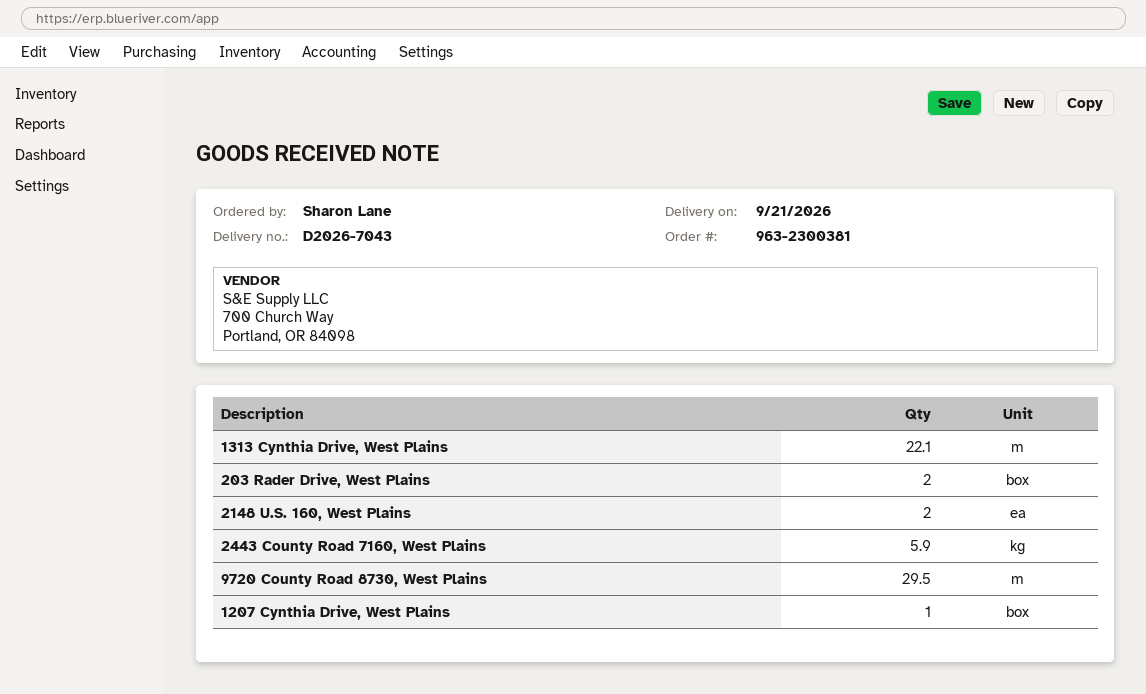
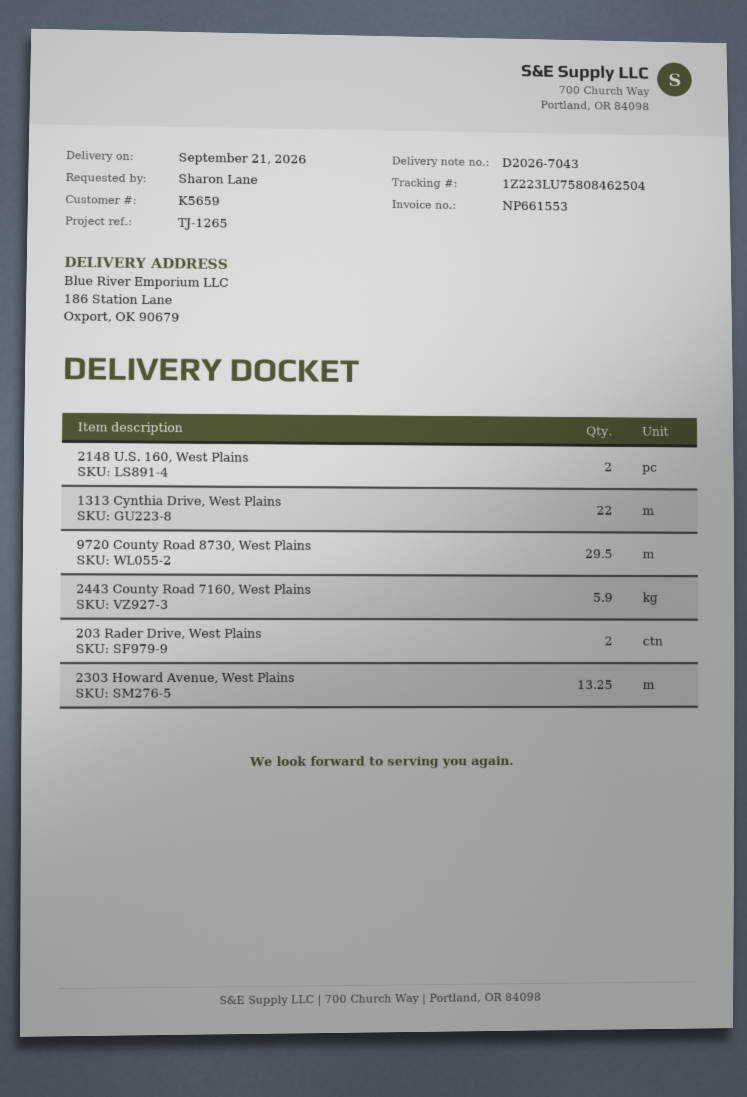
1313 Cynthia Drive, West Plains: 22.1 -> 22
1207 Cynthia Drive, West Plains: 1 -> none
2303 Howard Avenue, West Plains: none -> 13.25

